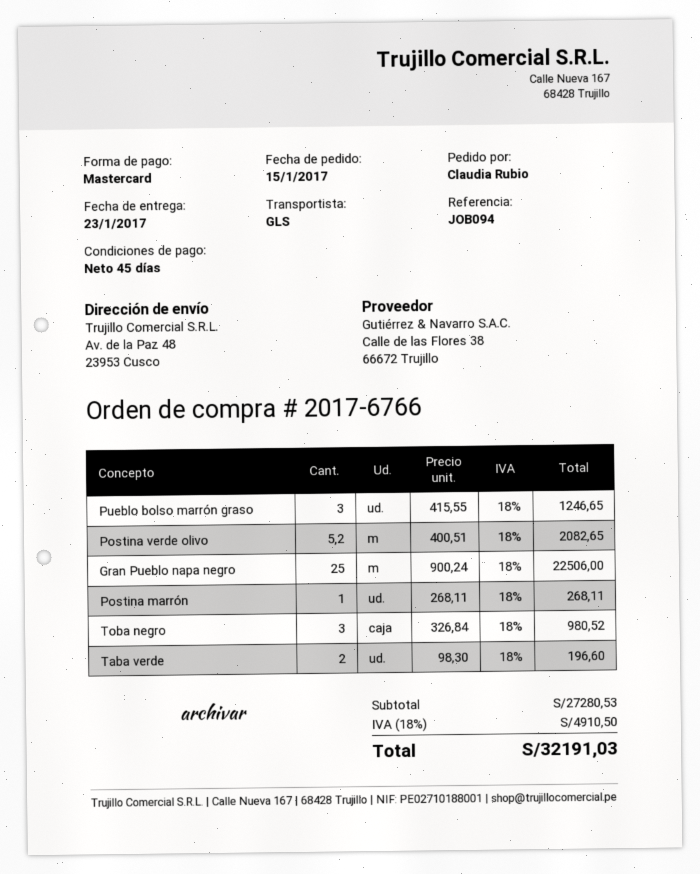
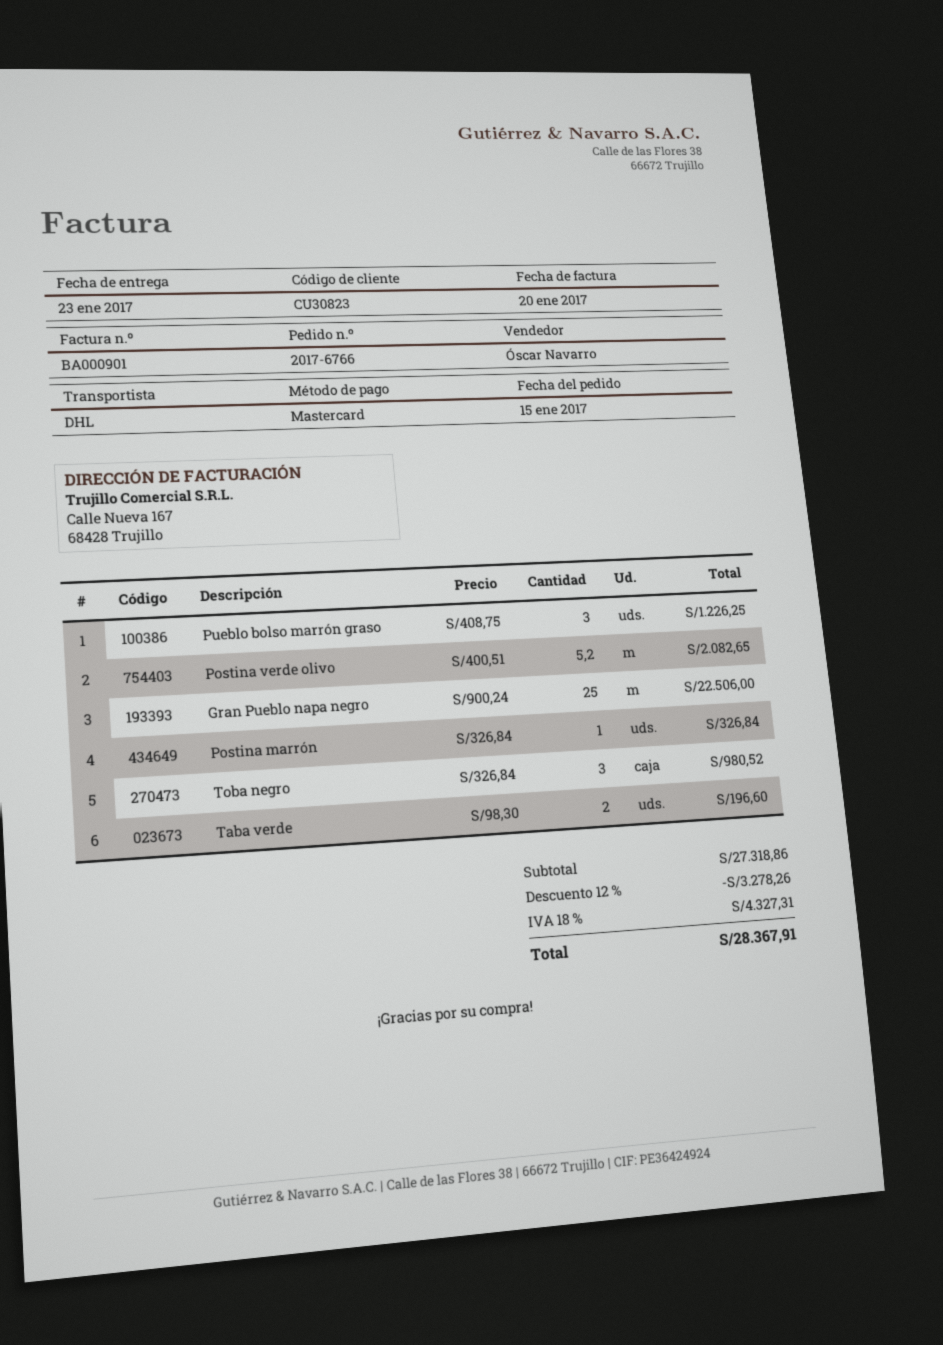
shipping method: GLS -> DHL
Pueblo bolso marrón graso: 3 x 415.55 = 1246.65 -> 3 x 408.75 = 1226.25
Postina marrón: 1 x 268.11 = 268.11 -> 1 x 326.84 = 326.84
subtotal: 27280.53 -> 27318.86
discount: none -> 12% = 3278.26
tax: 18% = 4910.50 -> 18% = 4327.31
total: 32191.03 -> 28367.91

